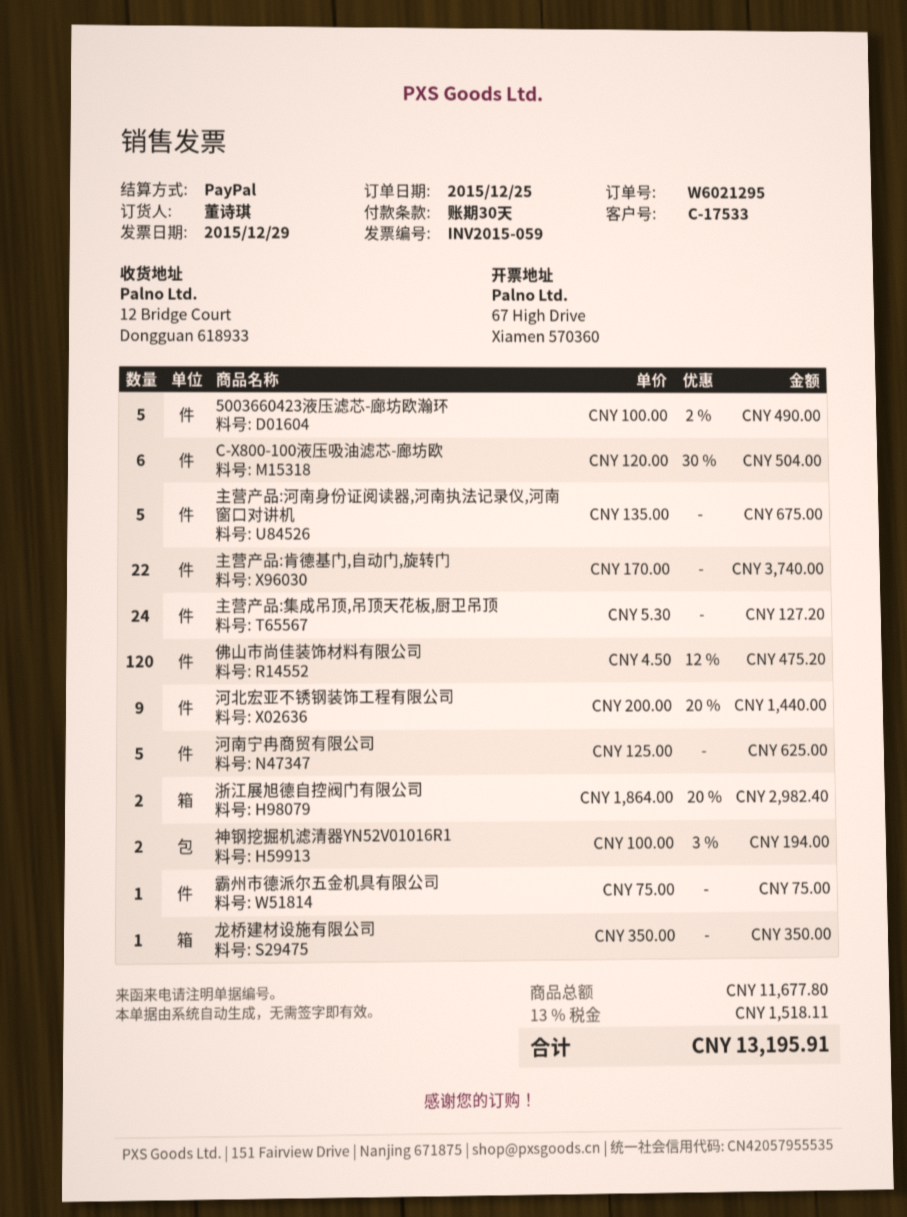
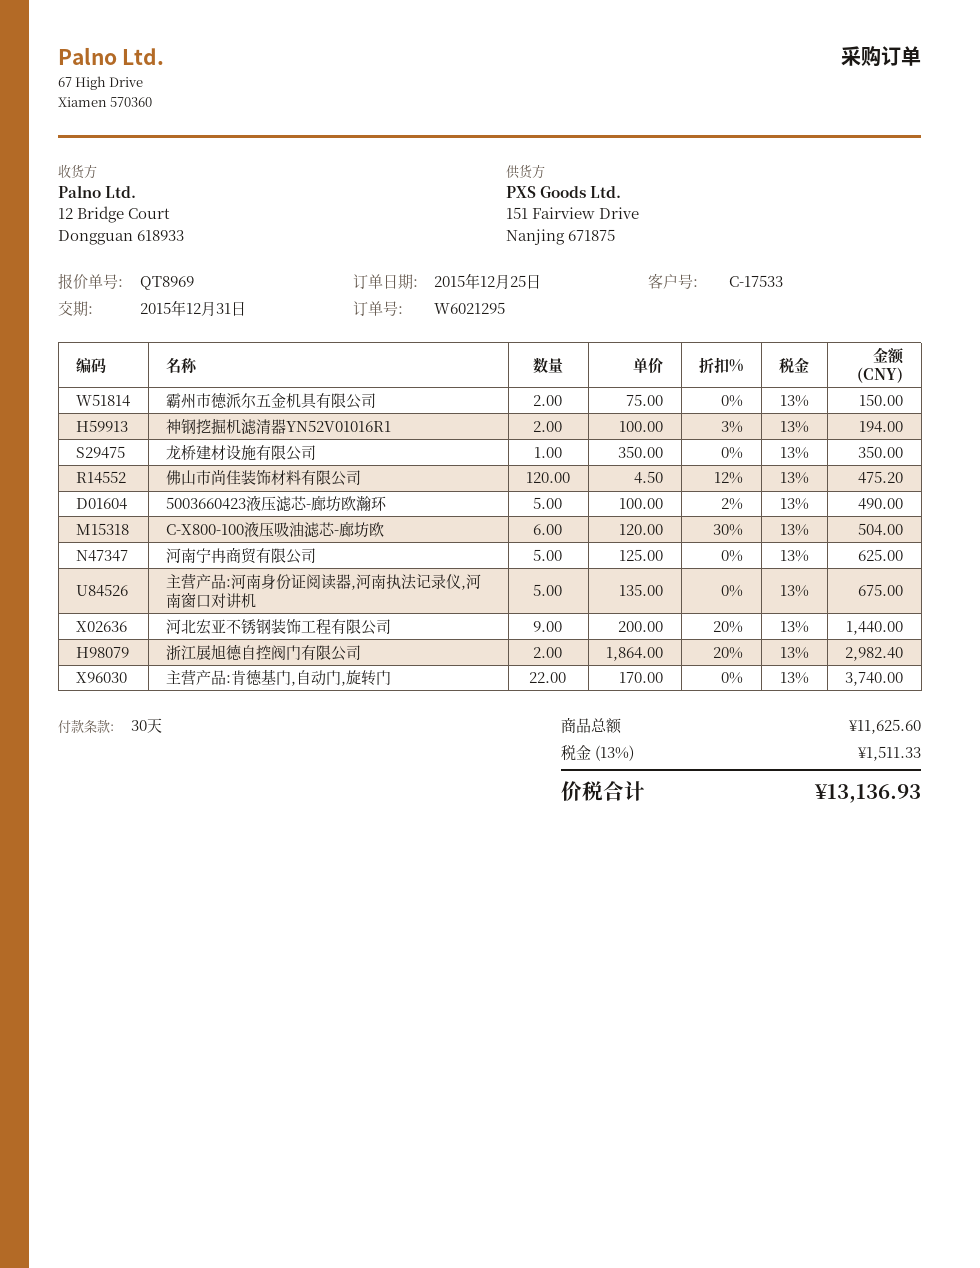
主营产品:集成吊顶,吊顶天花板,厨卫吊顶: 24 x 5.30 = 127.20 -> none
霸州市德派尔五金机具有限公司: 1 x 75.00 = 75.00 -> 2 x 75.00 = 150.00
subtotal: 11677.80 -> 11625.60
tax: 13% = 1518.11 -> 13% = 1511.33
total: 13195.91 -> 13136.93

